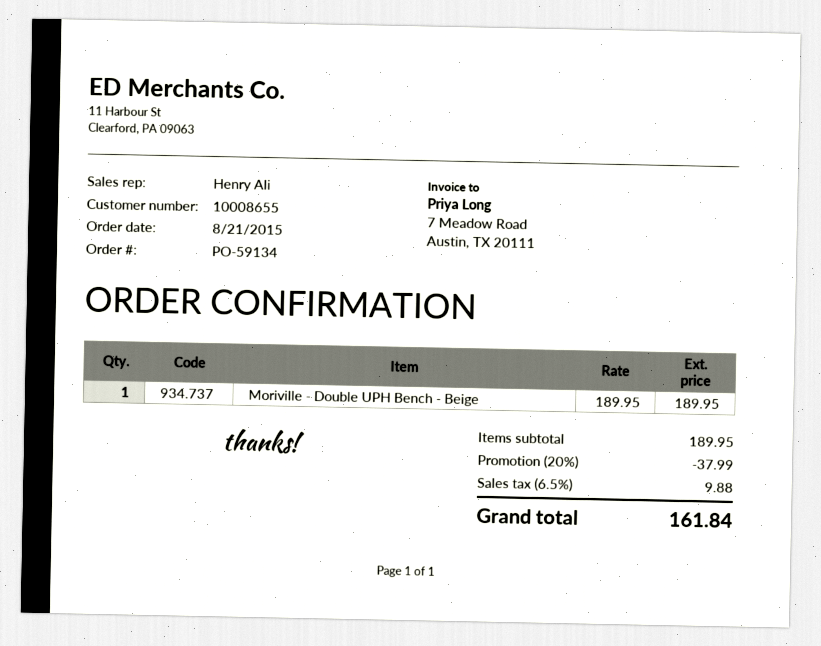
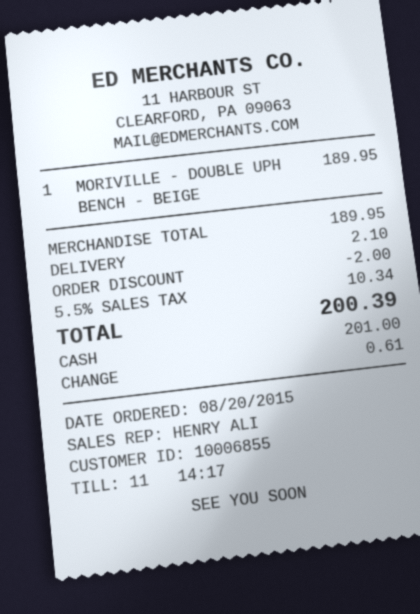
order date: 2015-08-21 -> 2015-08-20
customer number: 10008655 -> 10006855
discount: 37.99 -> 2.00
shipping: none -> 2.10
tax: 6.5% = 9.88 -> 5.5% = 10.34
total: 161.84 -> 200.39

